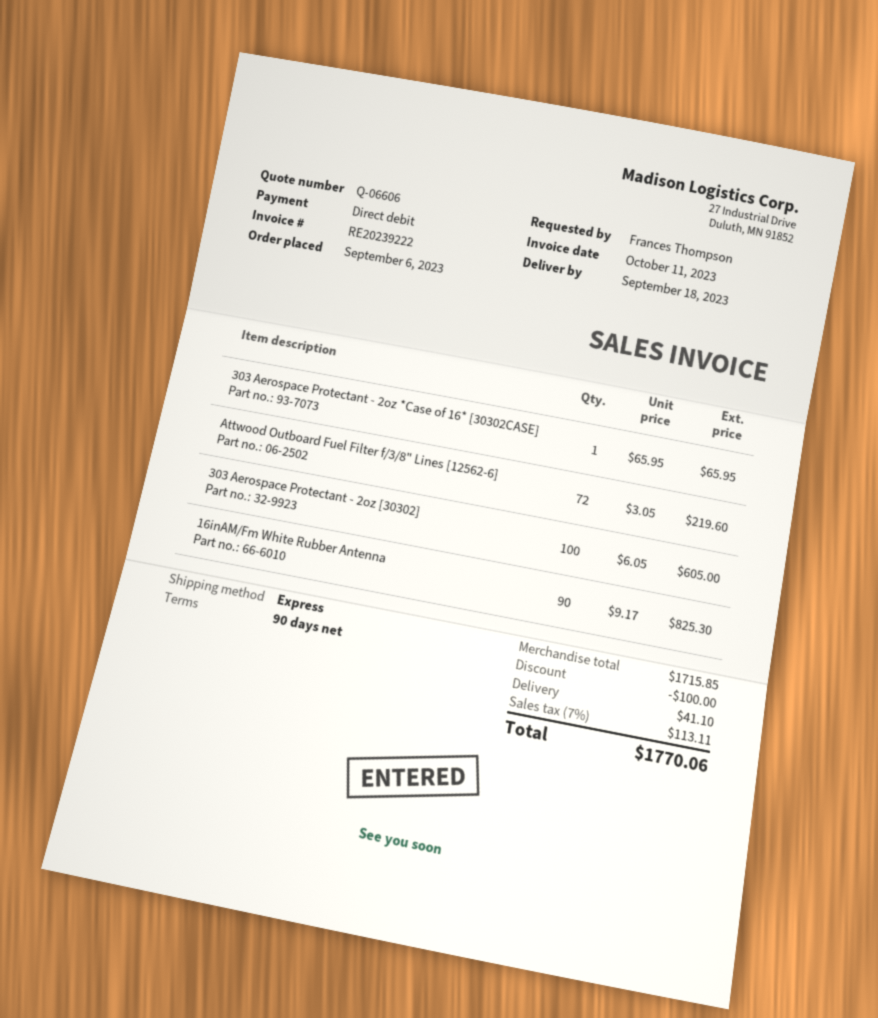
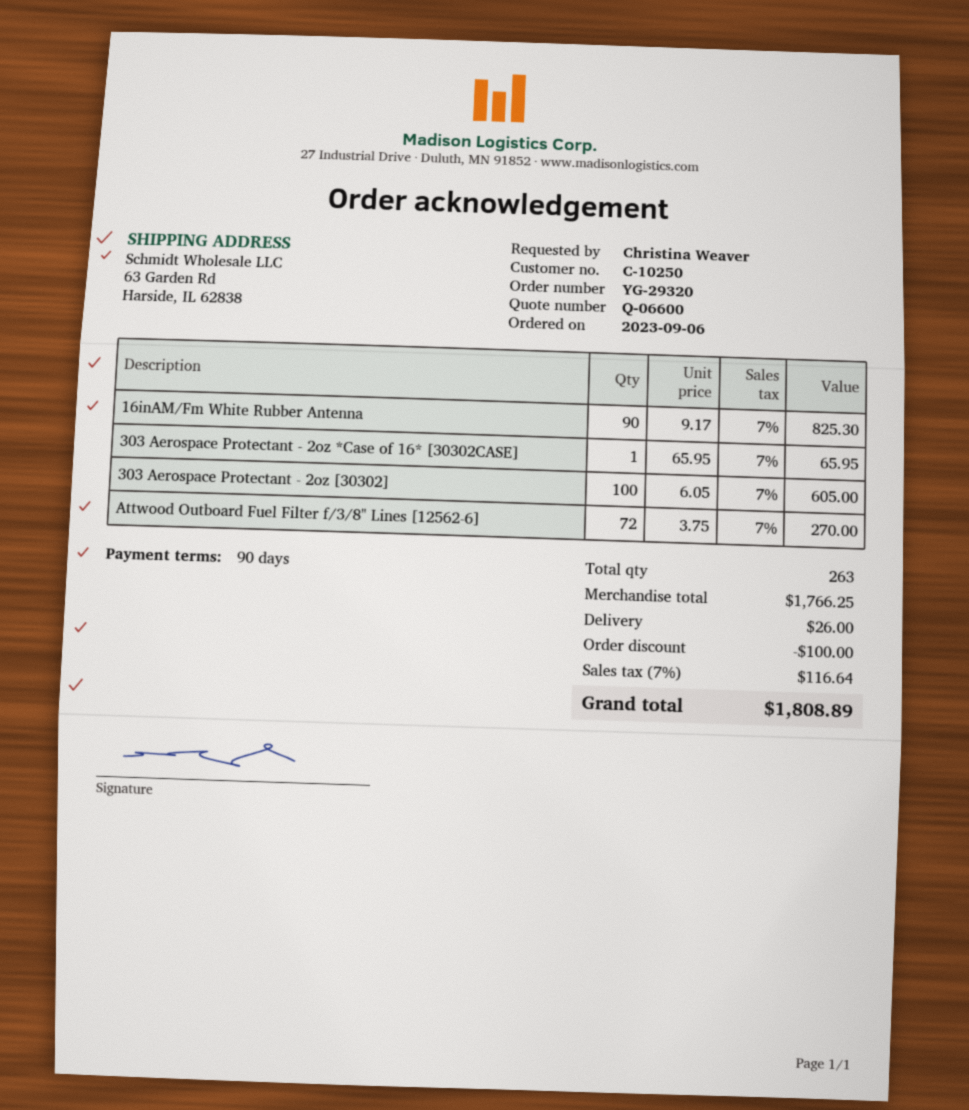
quote number: Q-06606 -> Q-06600
ordered by: Frances Thompson -> Christina Weaver
Attwood Outboard Fuel Filter f/3/8" Lines [12562-6]: 72 x 3.05 = 219.60 -> 72 x 3.75 = 270.00
subtotal: 1715.85 -> 1766.25
shipping: 41.10 -> 26.00
tax: 7% = 113.11 -> 7% = 116.64
total: 1770.06 -> 1808.89

